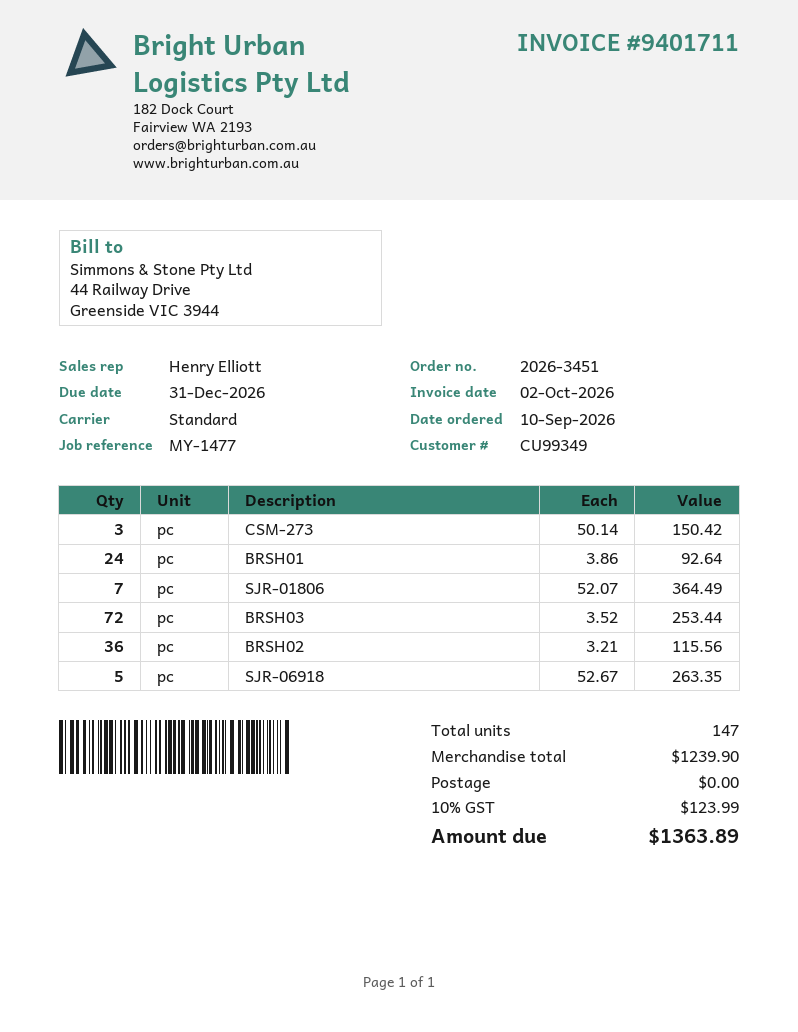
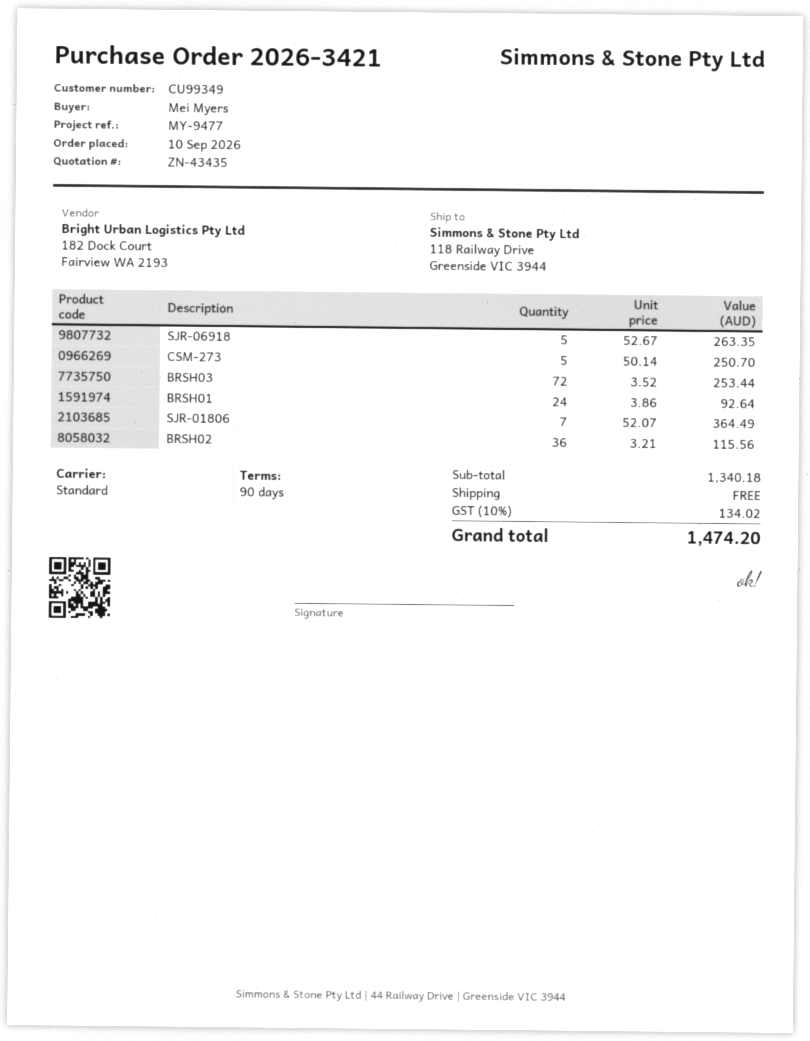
order number: 2026-3451 -> 2026-3421
reference: MY-1477 -> MY-9477
CSM-273: 3 x 50.14 = 150.42 -> 5 x 50.14 = 250.70
subtotal: 1239.90 -> 1340.18
tax: 10% = 123.99 -> 10% = 134.02
total: 1363.89 -> 1474.20

